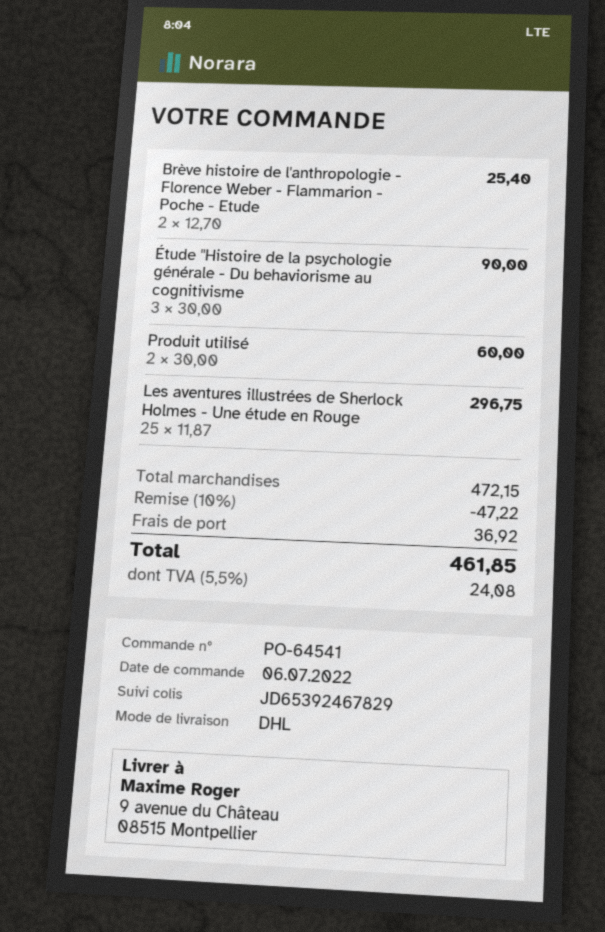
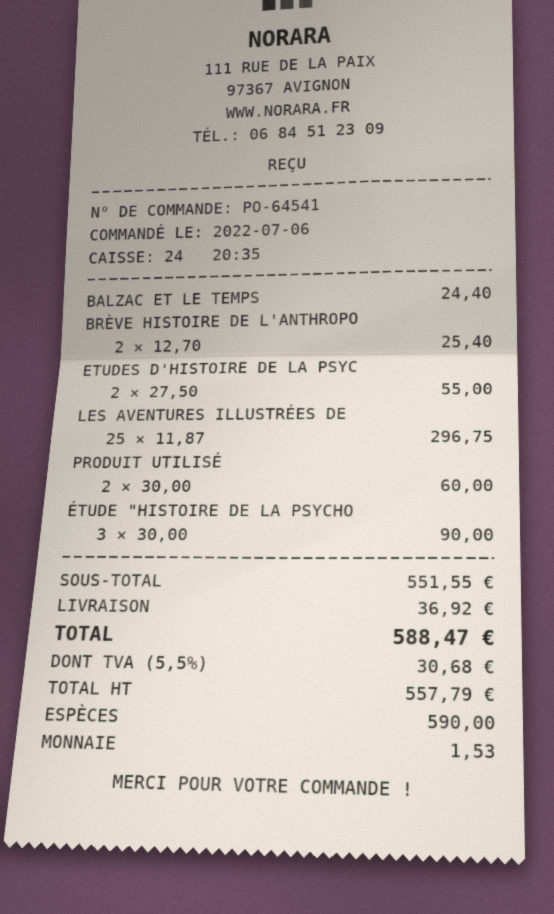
BALZAC ET LE TEMPS: none -> 1 x 24.40 = 24.40
ETUDES D'HISTOIRE DE LA PSYC: none -> 2 x 27.50 = 55.00
subtotal: 472.15 -> 551.55
discount: 10% = 47.22 -> none
tax: 5.5% = 24.08 -> 5.5% = 30.68
total: 461.85 -> 588.47

